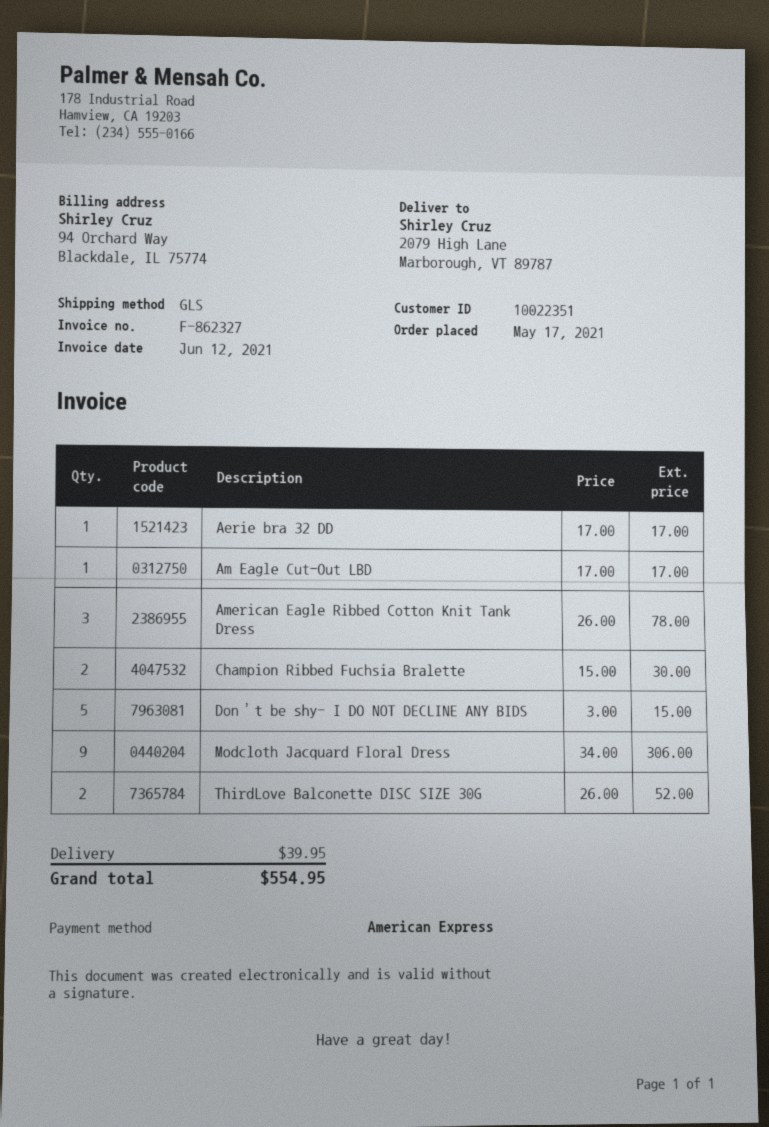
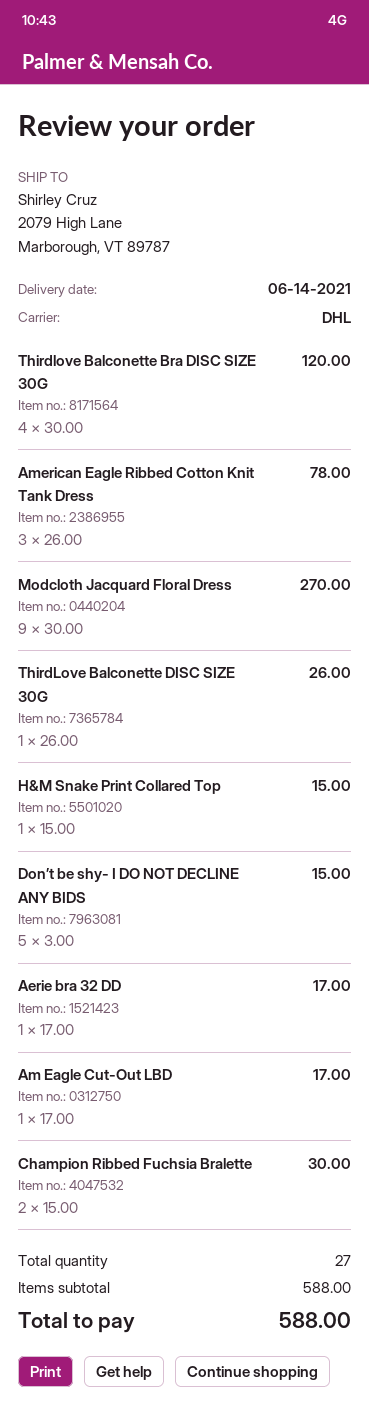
shipping method: GLS -> DHL
Modcloth Jacquard Floral Dress: 9 x 34.00 = 306.00 -> 9 x 30.00 = 270.00
ThirdLove Balconette DISC SIZE 30G: 2 x 26.00 = 52.00 -> 1 x 26.00 = 26.00
Thirdlove Balconette Bra DISC SIZE 30G: none -> 4 x 30.00 = 120.00
H&M Snake Print Collared Top: none -> 1 x 15.00 = 15.00
shipping: 39.95 -> none
total: 554.95 -> 588.00

